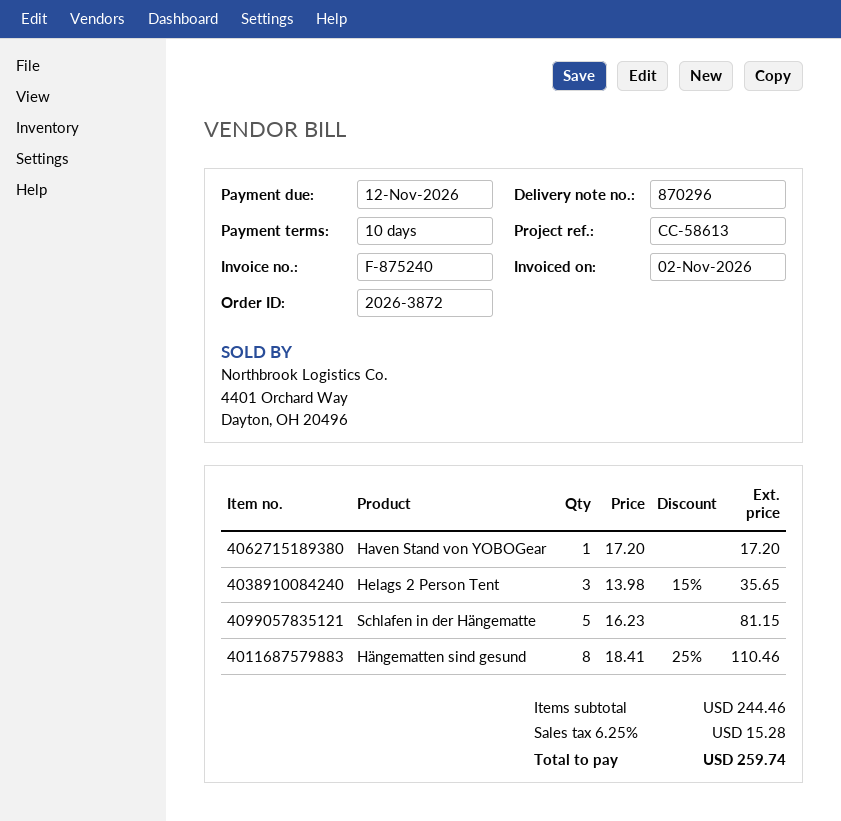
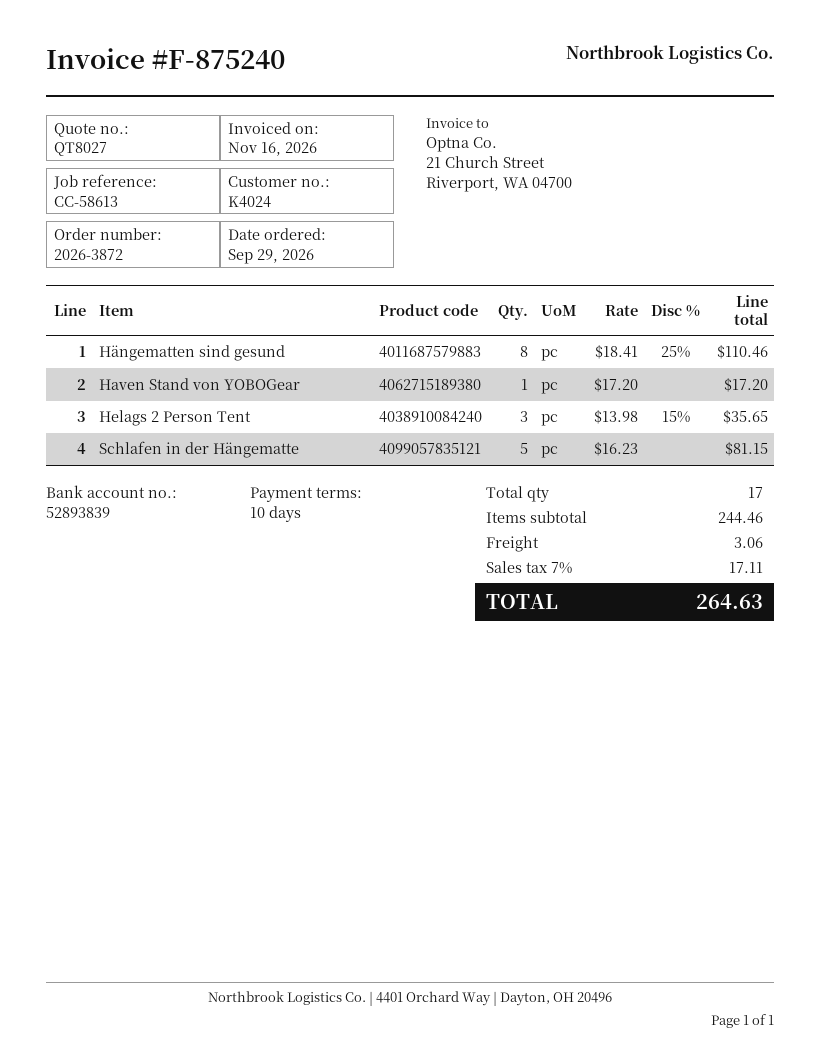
invoice date: 2026-11-02 -> 2026-11-16
shipping: none -> 3.06
tax: 6.25% = 15.28 -> 7% = 17.11
total: 259.74 -> 264.63

